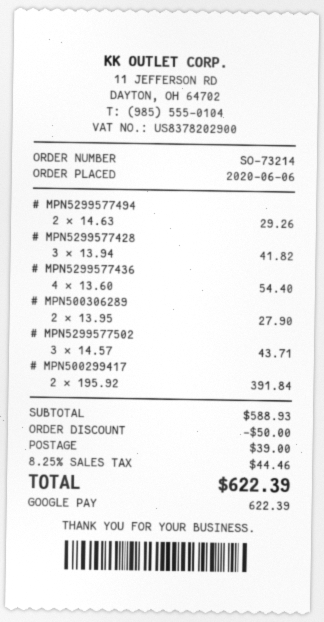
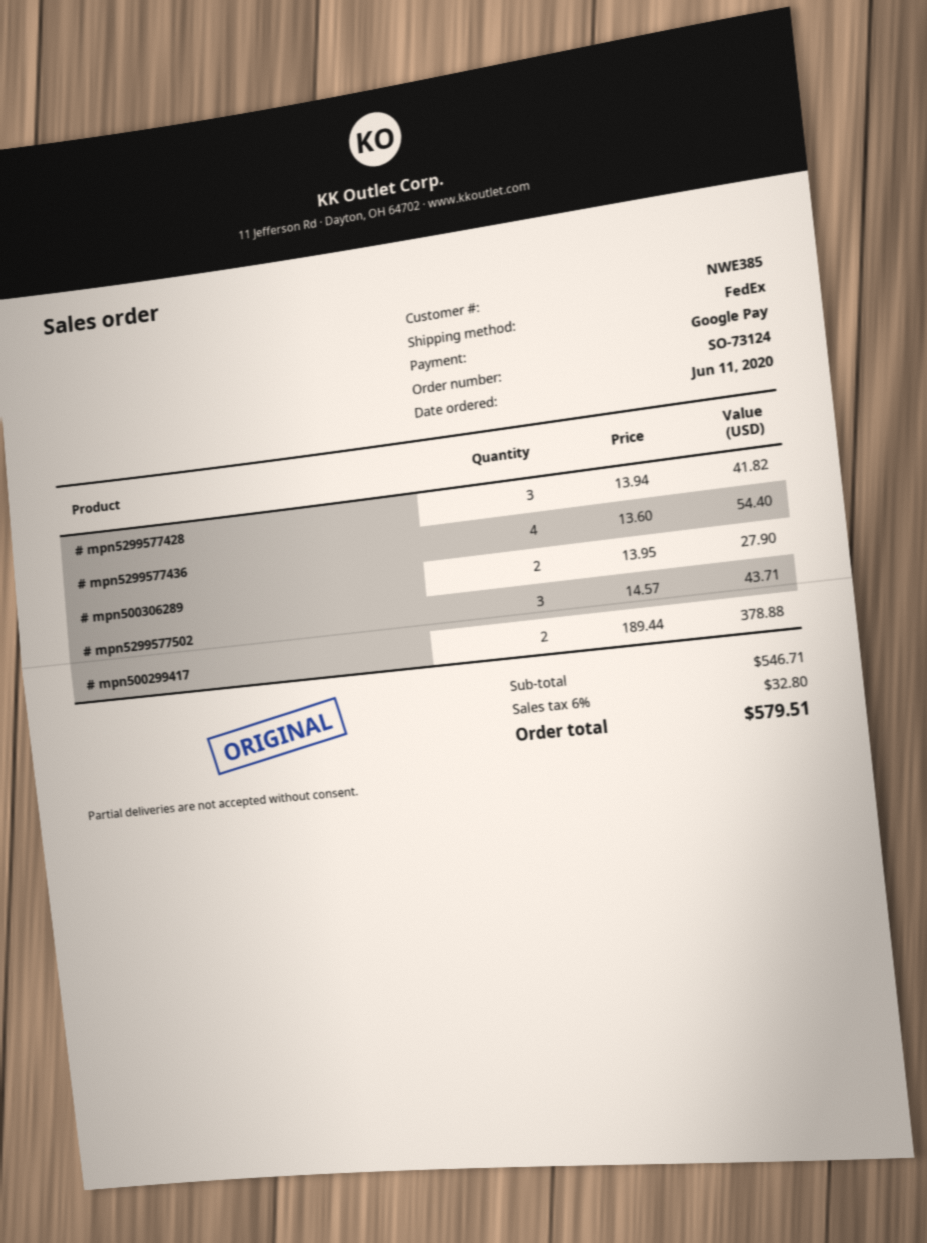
order number: SO-73214 -> SO-73124
order date: 2020-06-06 -> 2020-06-11
# MPN5299577494: 2 x 14.63 = 29.26 -> none
# MPN500299417: 2 x 195.92 = 391.84 -> 2 x 189.44 = 378.88
subtotal: 588.93 -> 546.71
discount: 50.00 -> none
shipping: 39.00 -> none
tax: 8.25% = 44.46 -> 6% = 32.80
total: 622.39 -> 579.51

